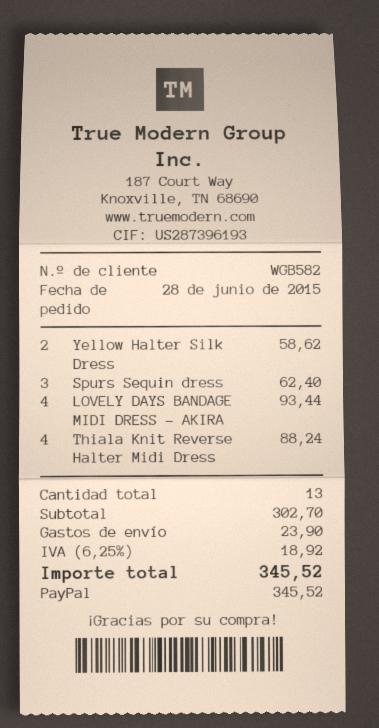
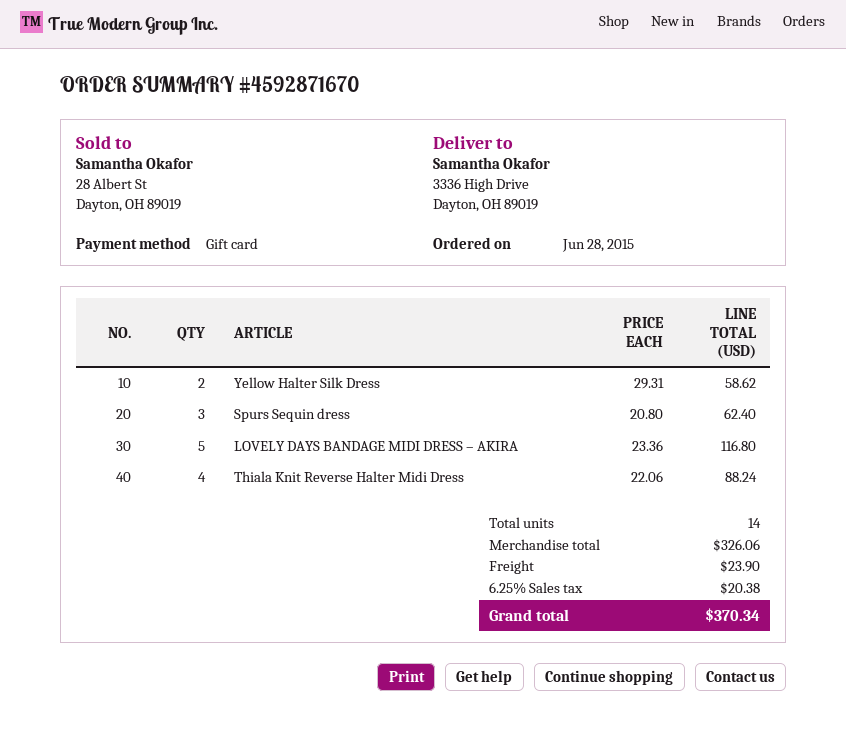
payment method: PayPal -> gift card
LOVELY DAYS BANDAGE MIDI DRESS – AKIRA: 4 for 93.44 -> 5 for 116.80
total quantity: 13 -> 14
subtotal: 302.70 -> 326.06
tax: 6.25% = 18.92 -> 6.25% = 20.38
total: 345.52 -> 370.34

